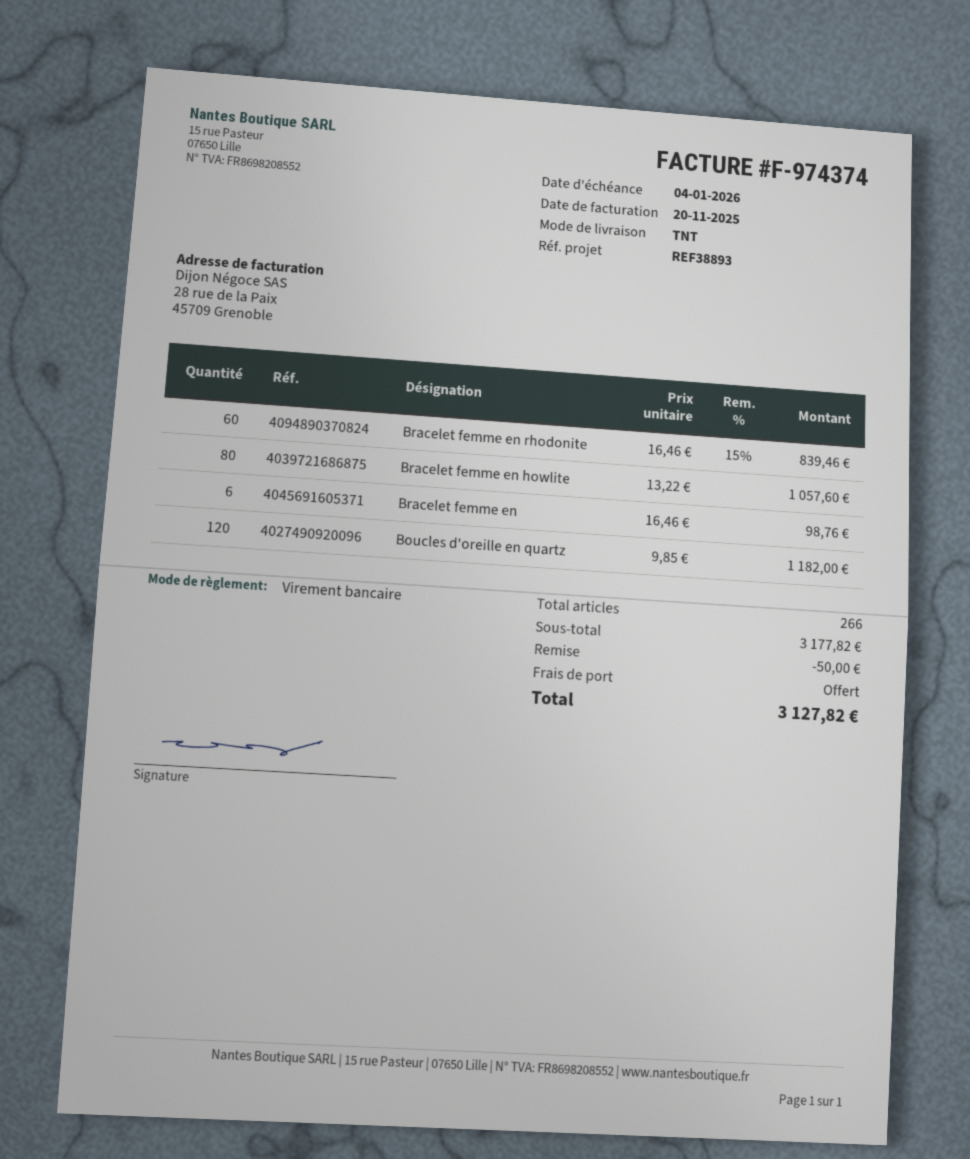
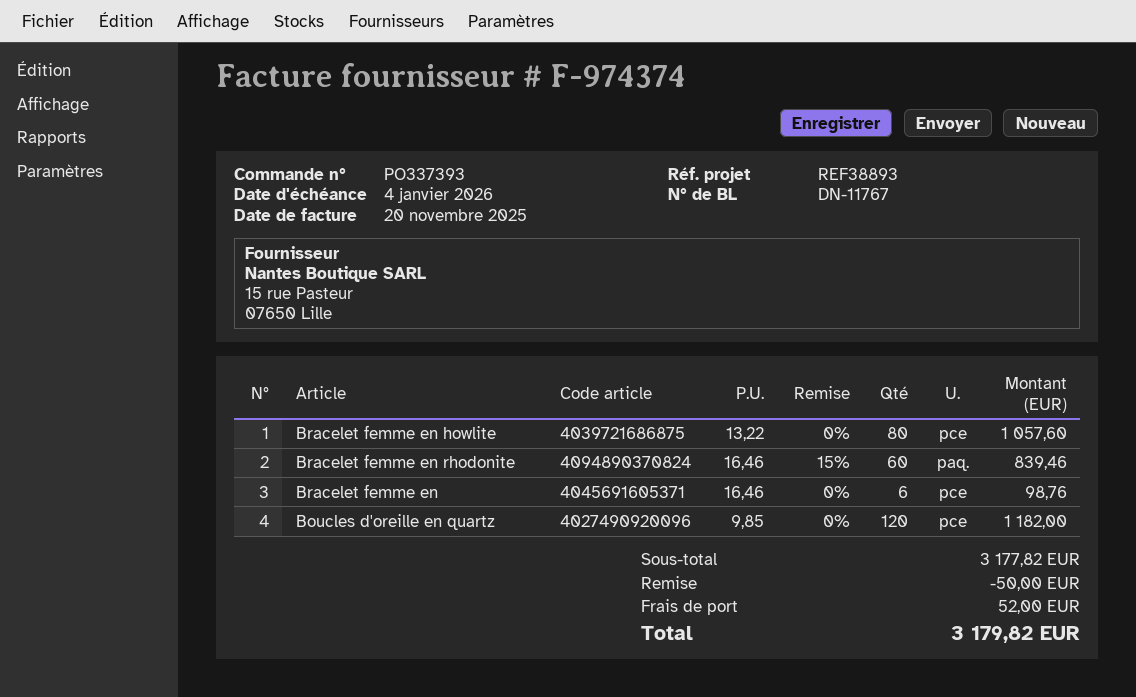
shipping: 0.00 -> 52.00
total: 3127.82 -> 3179.82

